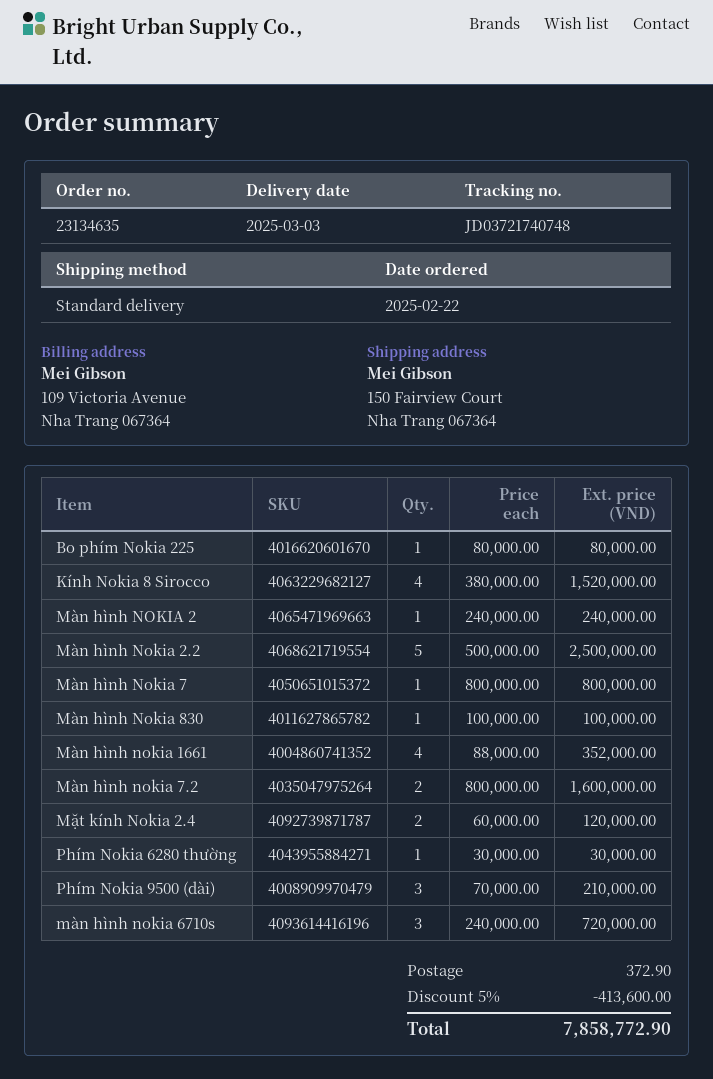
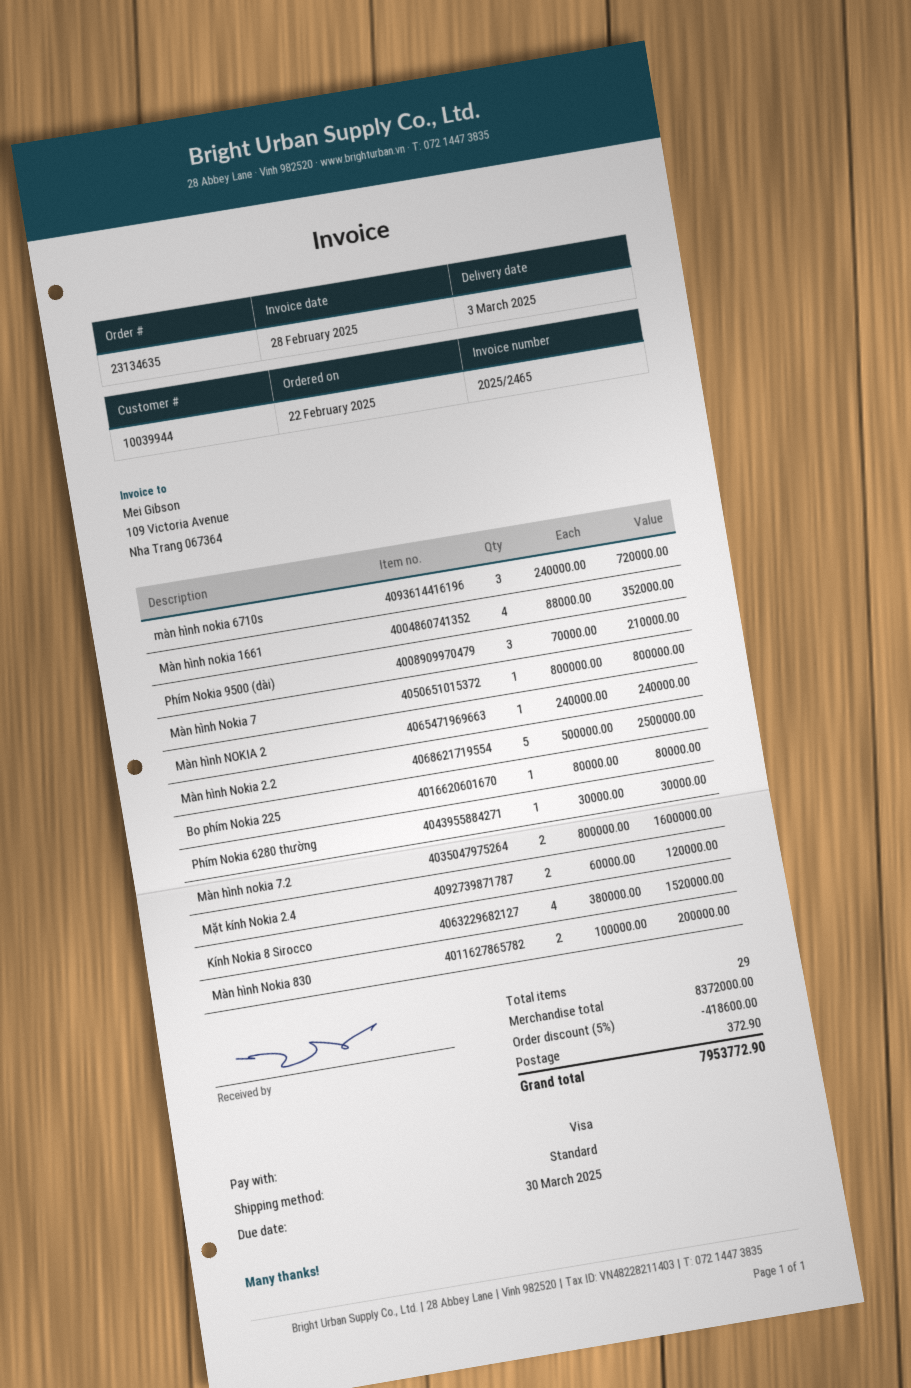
Màn hình Nokia 830: 1 x 100000.00 = 100000.00 -> 2 x 100000.00 = 200000.00
discount: 5% = 413600.00 -> 5% = 418600.00
total: 7858772.90 -> 7953772.90

